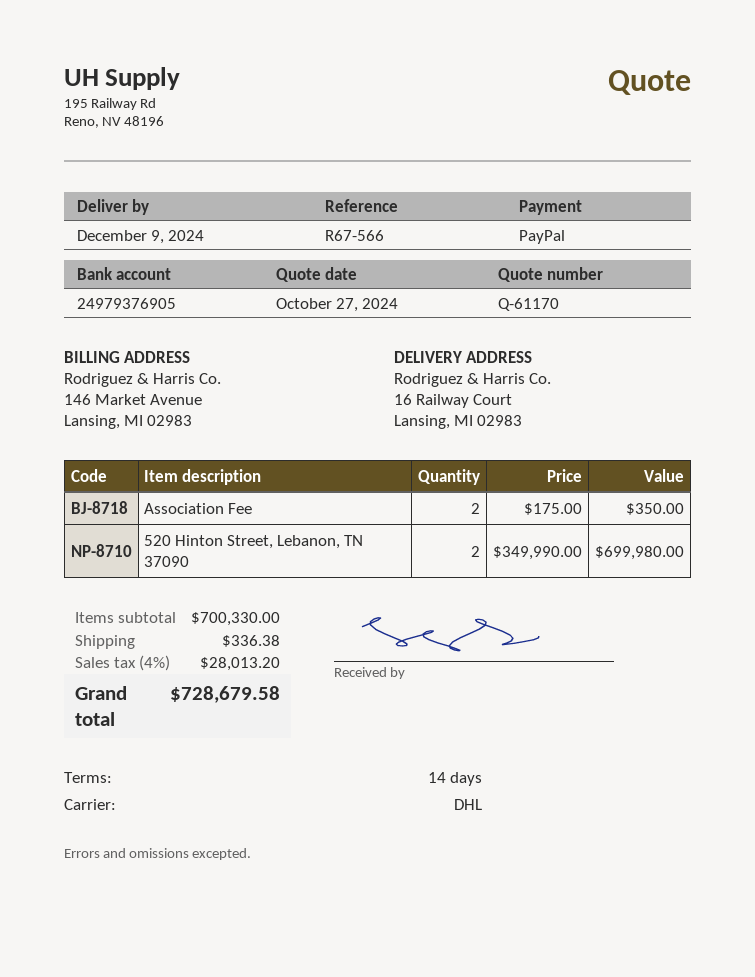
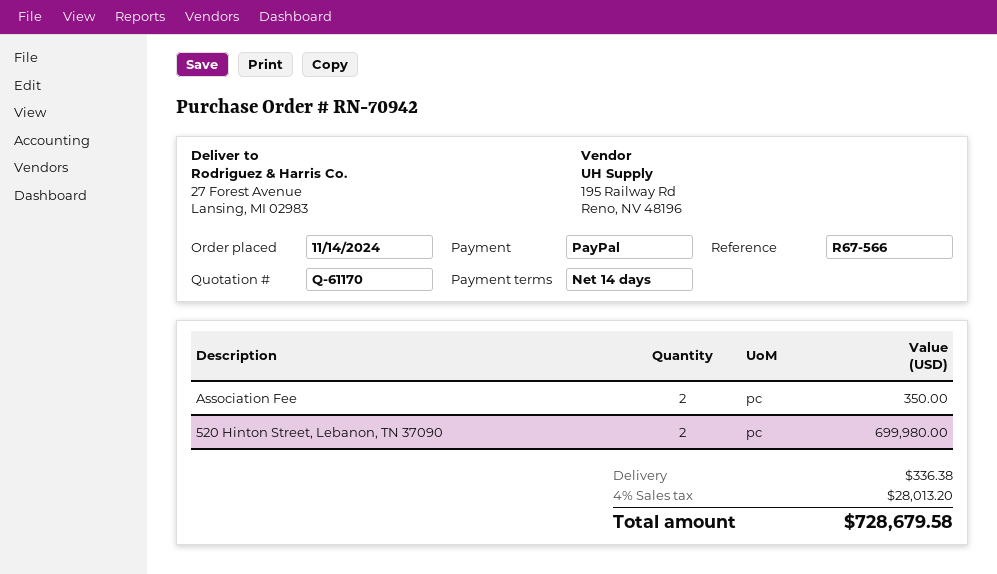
ship to: 16 Railway Court, Lansing, MI 02983 -> 27 Forest Avenue, Lansing, MI 02983

